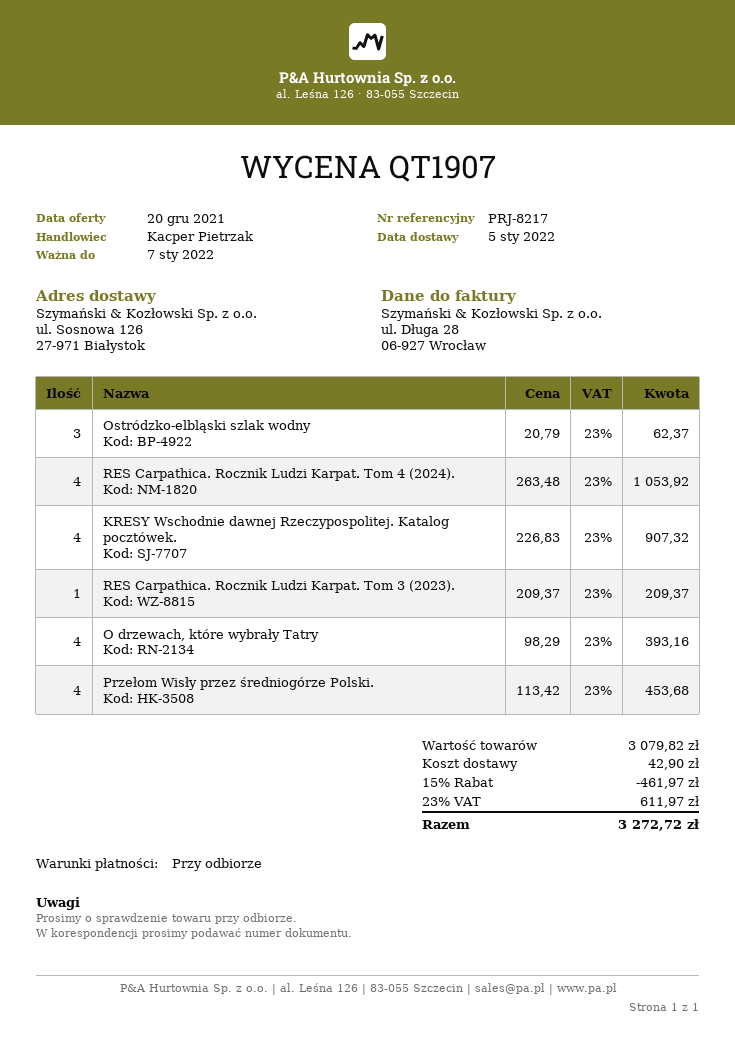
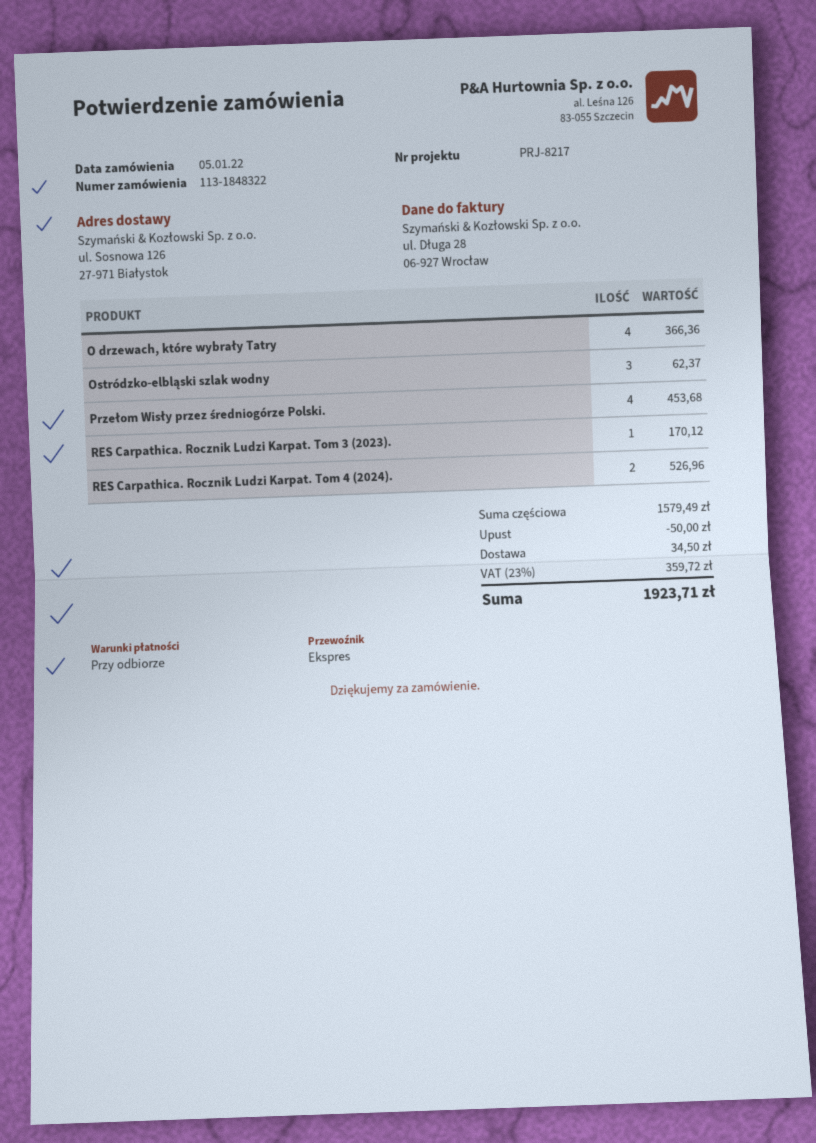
RES Carpathica. Rocznik Ludzi Karpat. Tom 4 (2024).: 4 for 1053.92 -> 2 for 526.96
KRESY Wschodnie dawnej Rzeczypospolitej. Katalog pocztówek.: 4 for 907.32 -> none
RES Carpathica. Rocznik Ludzi Karpat. Tom 3 (2023).: 1 for 209.37 -> 1 for 170.12
O drzewach, które wybrały Tatry: 4 for 393.16 -> 4 for 366.36
subtotal: 3079.82 -> 1579.49
discount: 461.97 -> 50.00
shipping: 42.90 -> 34.50
tax: 23% = 611.97 -> 23% = 359.72
total: 3272.72 -> 1923.71

